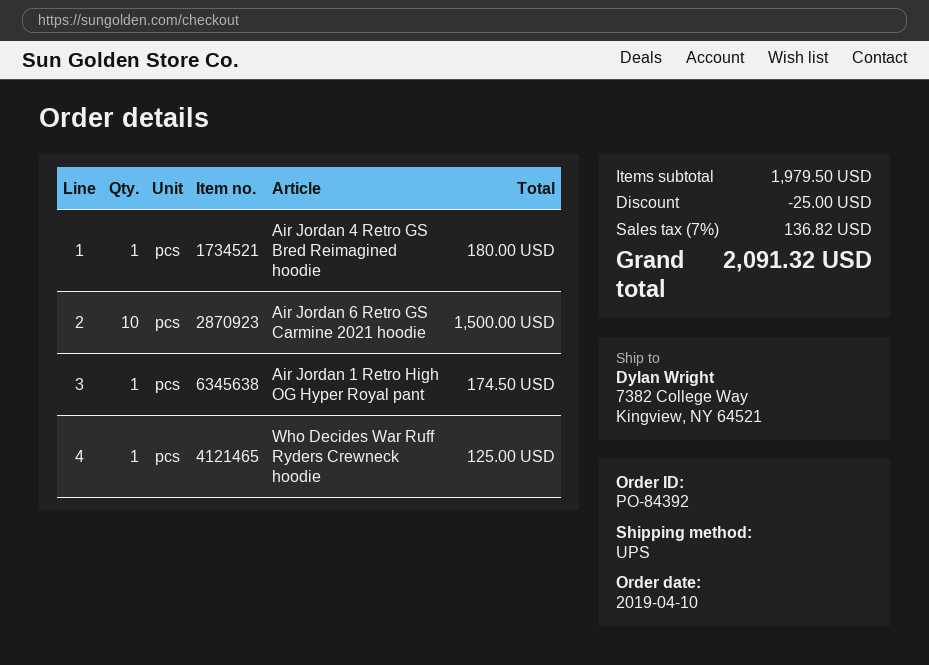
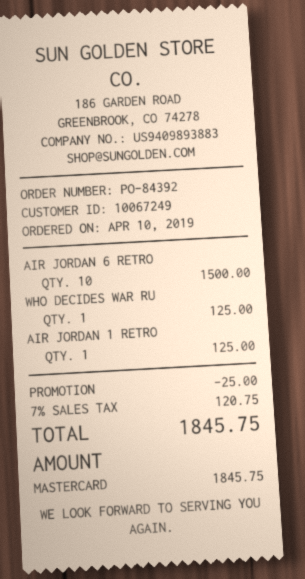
Air Jordan 4 Retro GS Bred Reimagined hoodie: 1 for 180.00 -> none
Air Jordan 1 Retro High OG Hyper Royal pant: 1 for 174.50 -> 1 for 125.00
tax: 7% = 136.82 -> 7% = 120.75
total: 2091.32 -> 1845.75

